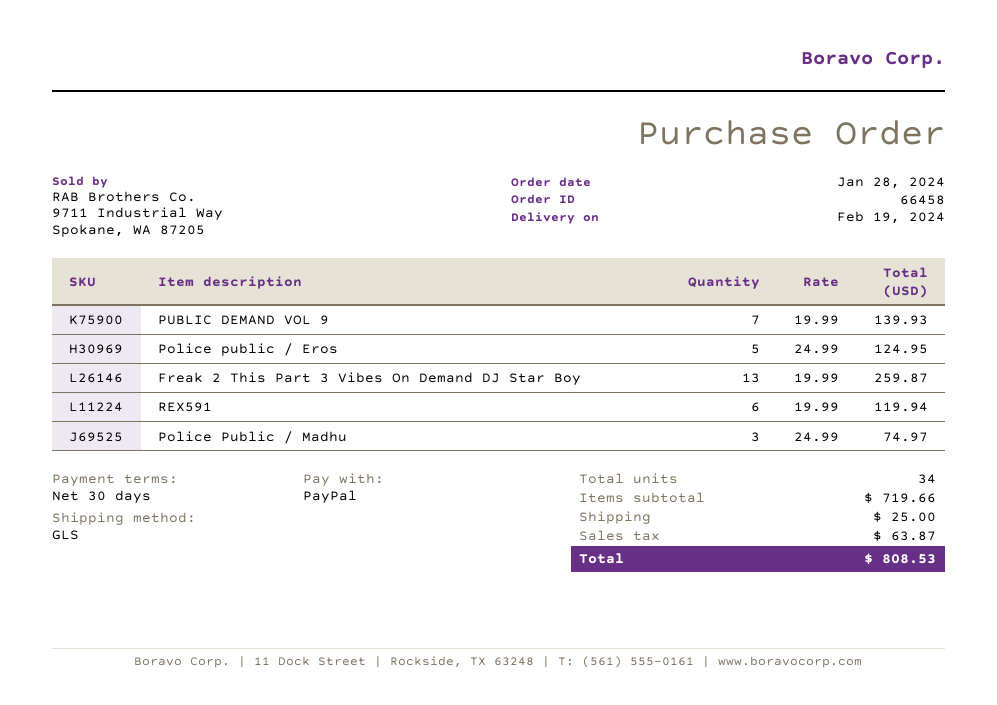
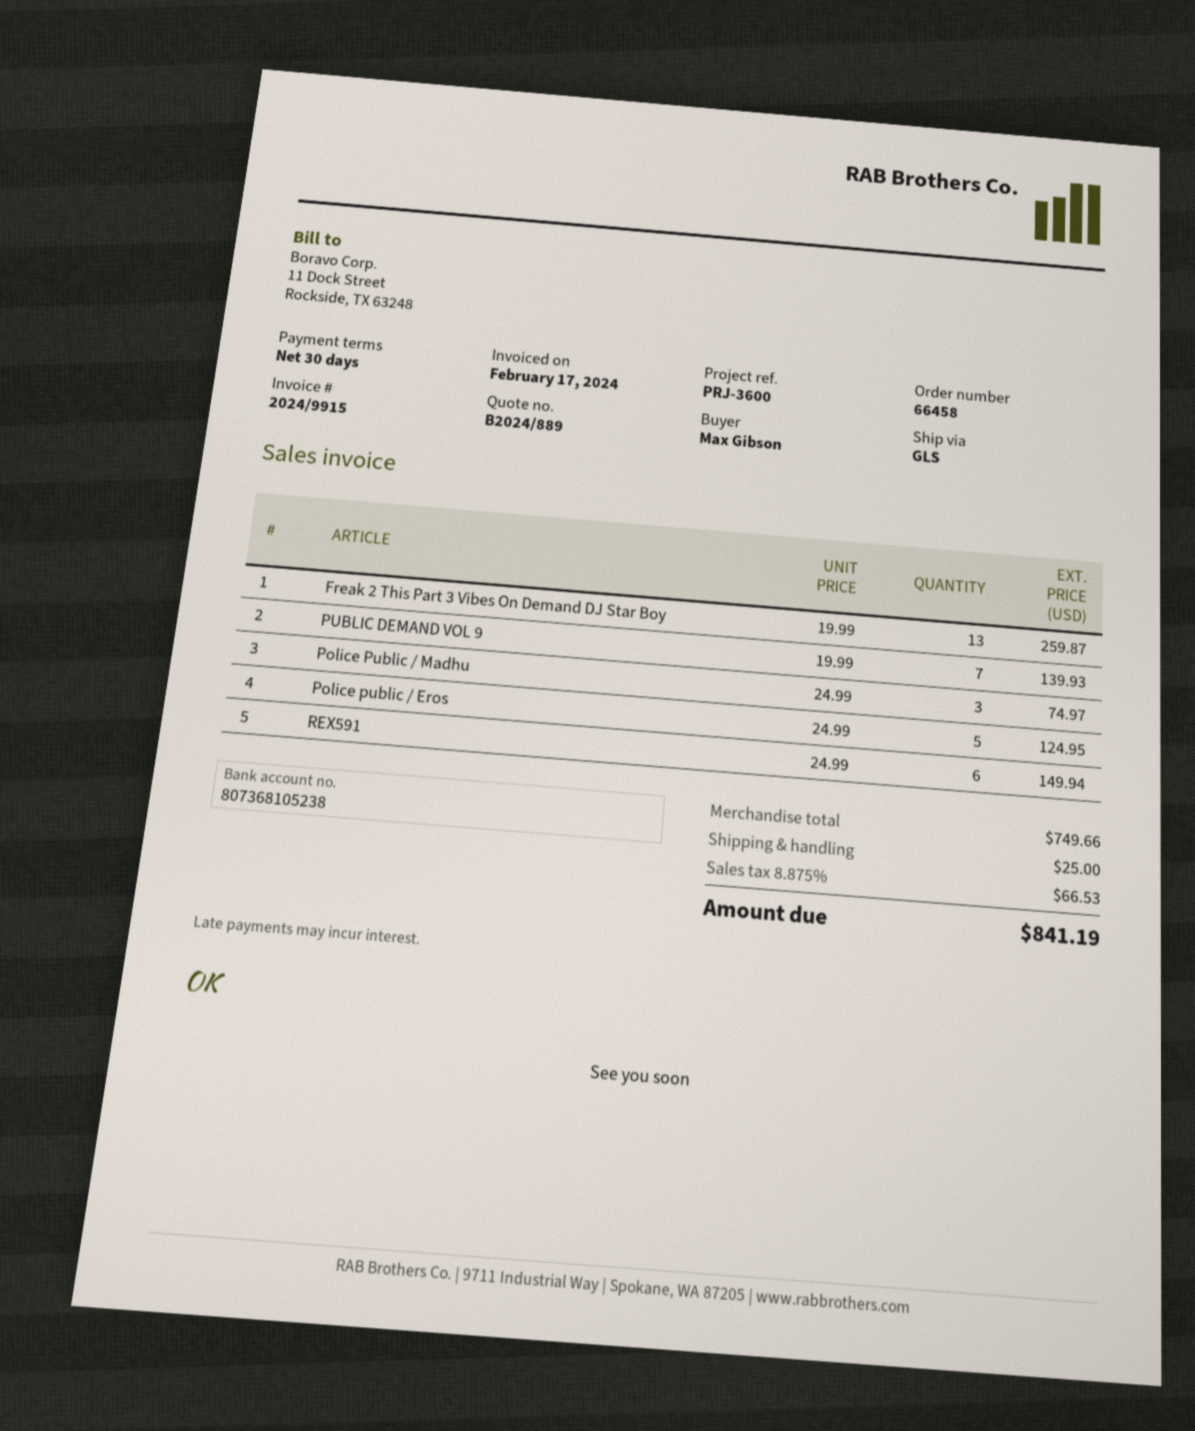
REX591: 6 x 19.99 = 119.94 -> 6 x 24.99 = 149.94
subtotal: 719.66 -> 749.66
tax: 63.87 -> 66.53
total: 808.53 -> 841.19

